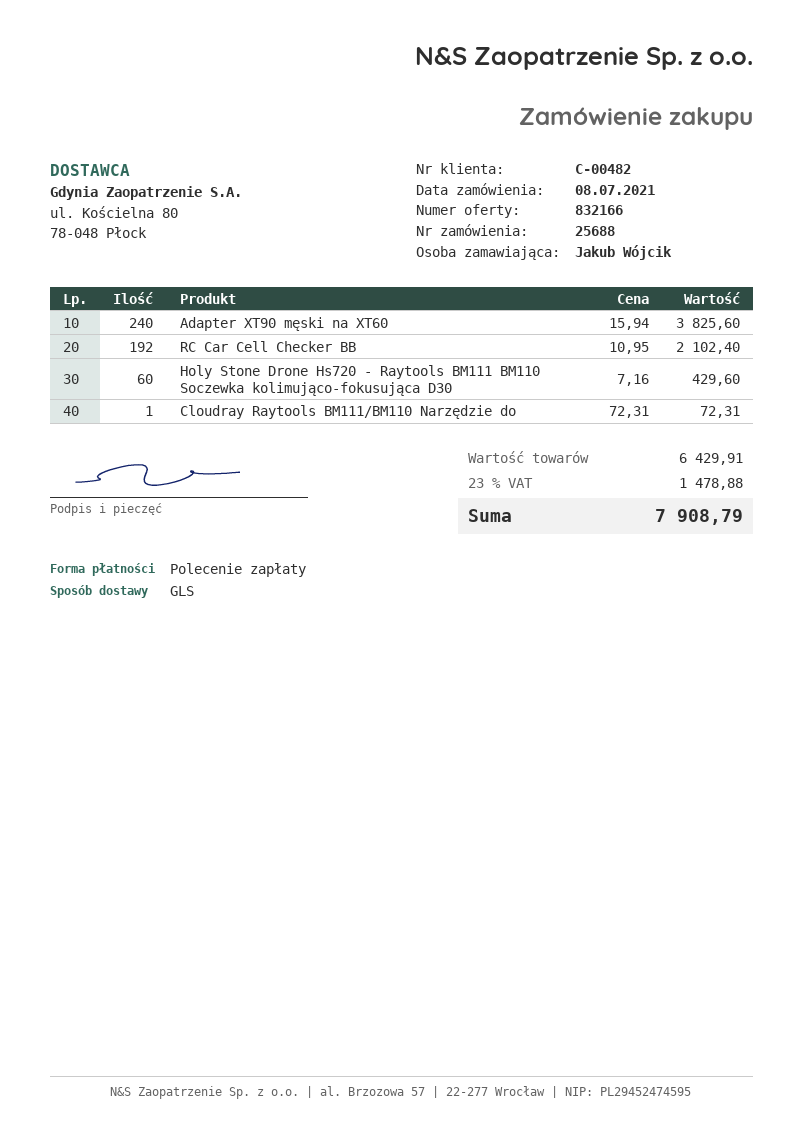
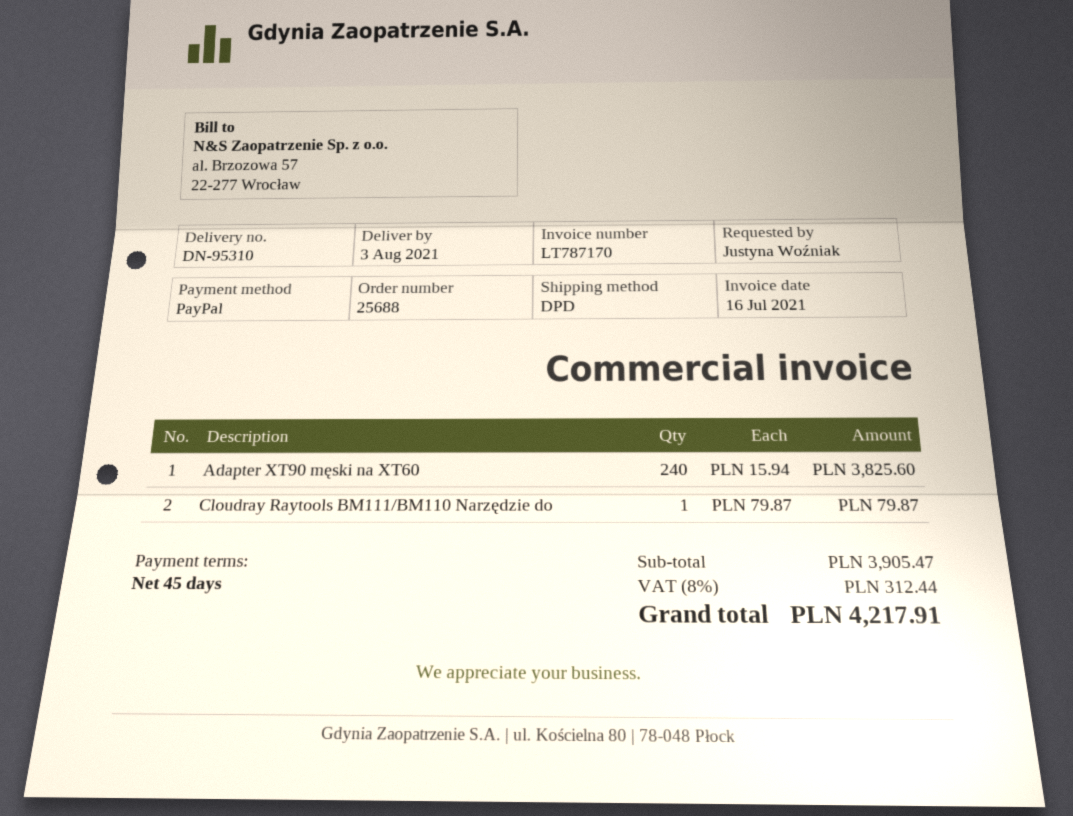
ordered by: Jakub Wójcik -> Justyna Woźniak
payment method: direct debit -> PayPal
shipping method: GLS -> DPD
RC Car Cell Checker BB: 192 x 10.95 = 2102.40 -> none
Holy Stone Drone Hs720 - Raytools BM111 BM110 Soczewka kolimująco-fokusująca D30: 60 x 7.16 = 429.60 -> none
Cloudray Raytools BM111/BM110 Narzędzie do: 1 x 72.31 = 72.31 -> 1 x 79.87 = 79.87
subtotal: 6429.91 -> 3905.47
tax: 23% = 1478.88 -> 8% = 312.44
total: 7908.79 -> 4217.91

